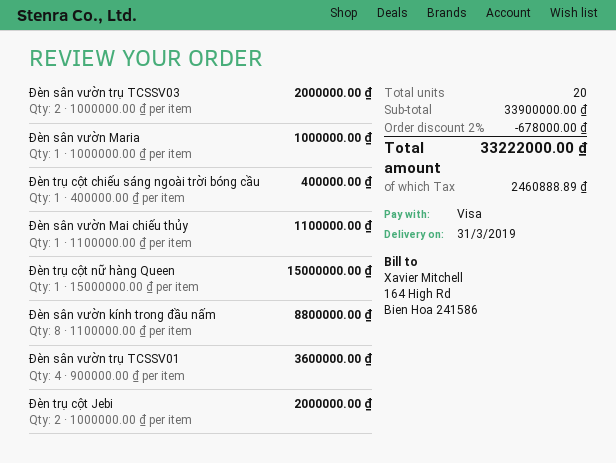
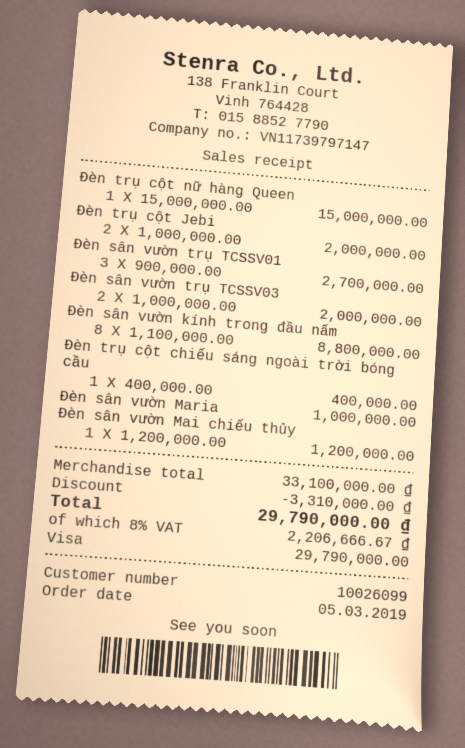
Đèn sân vườn Mai chiếu thủy: 1 x 1100000.00 = 1100000.00 -> 1 x 1200000.00 = 1200000.00
Đèn sân vườn trụ TCSSV01: 4 x 900000.00 = 3600000.00 -> 3 x 900000.00 = 2700000.00
subtotal: 33900000.00 -> 33100000.00
discount: 678000.00 -> 3310000.00
tax: 2460888.89 -> 2206666.67
total: 33222000.00 -> 29790000.00

